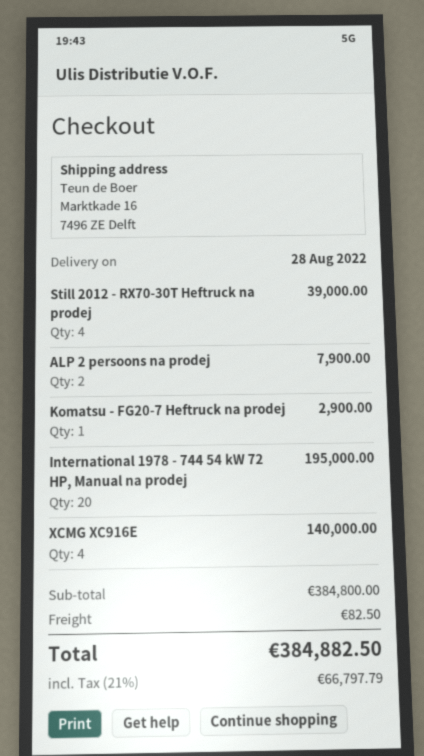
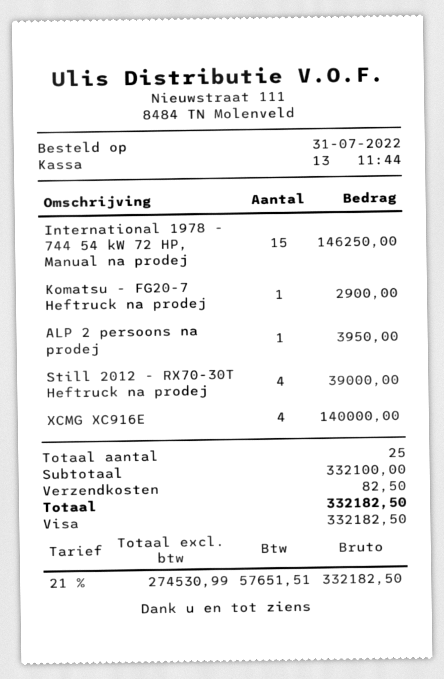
ALP 2 persoons na prodej: 2 for 7900.00 -> 1 for 3950.00
International 1978 - 744 54 kW 72 HP, Manual na prodej: 20 for 195000.00 -> 15 for 146250.00
subtotal: 384800.00 -> 332100.00
tax: 21% = 66797.79 -> 21% = 57651.51
total: 384882.50 -> 332182.50

